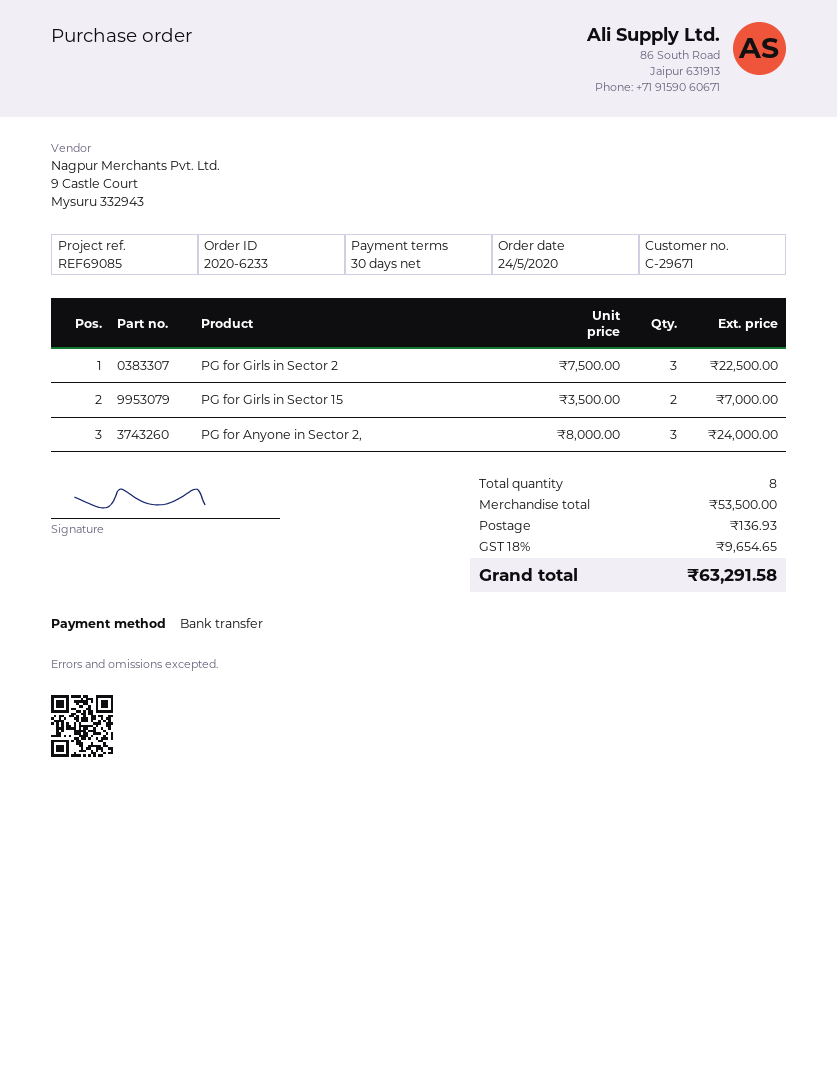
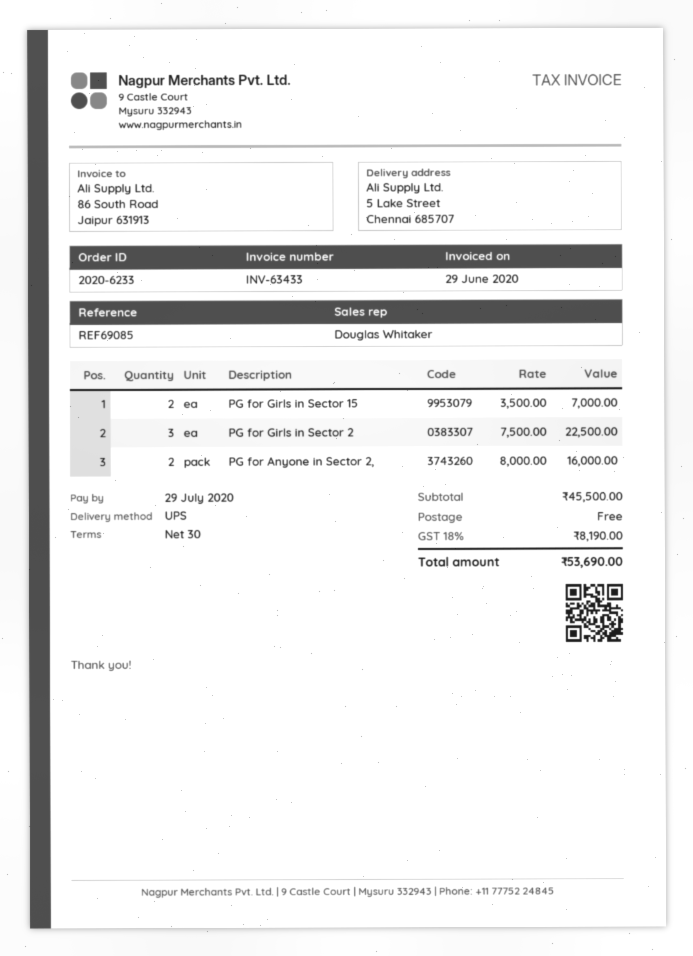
PG for Anyone in Sector 2,: 3 x 8000.00 = 24000.00 -> 2 x 8000.00 = 16000.00
subtotal: 53500.00 -> 45500.00
shipping: 136.93 -> 0.00
tax: 18% = 9654.65 -> 18% = 8190.00
total: 63291.58 -> 53690.00

